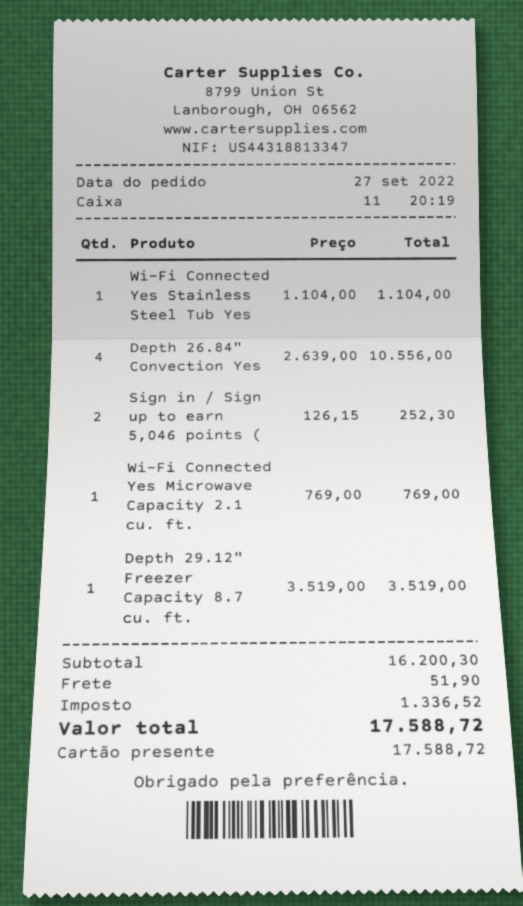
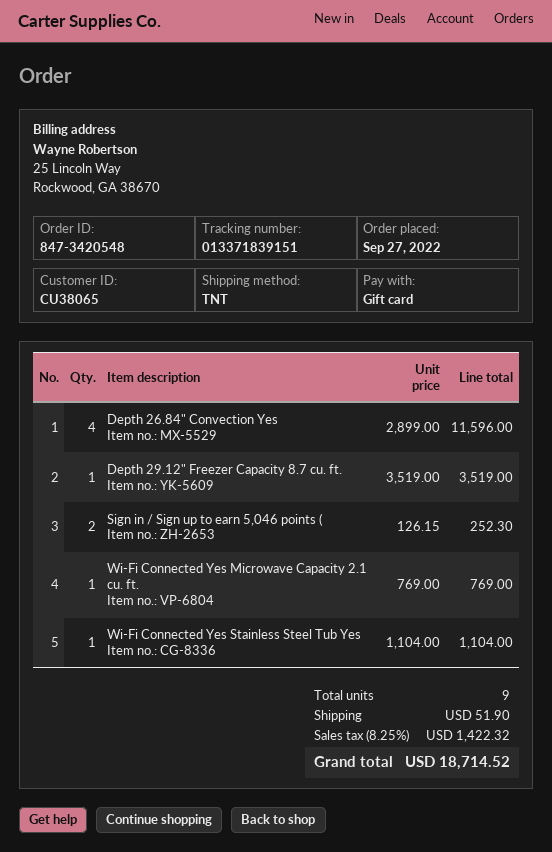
Depth 26.84" Convection Yes: 4 x 2639.00 = 10556.00 -> 4 x 2899.00 = 11596.00
tax: 1336.52 -> 1422.32
total: 17588.72 -> 18714.52

